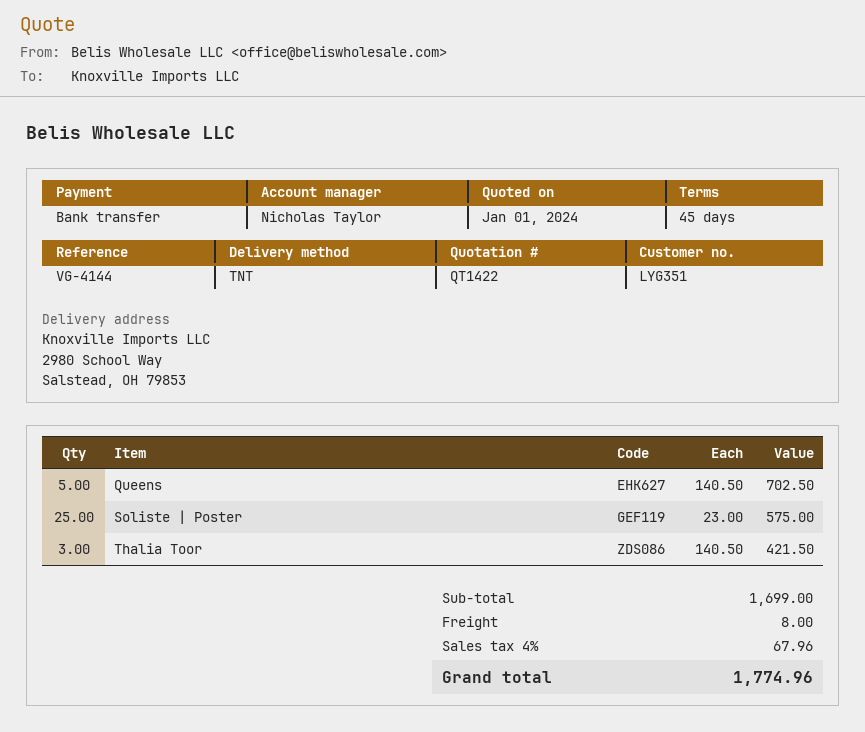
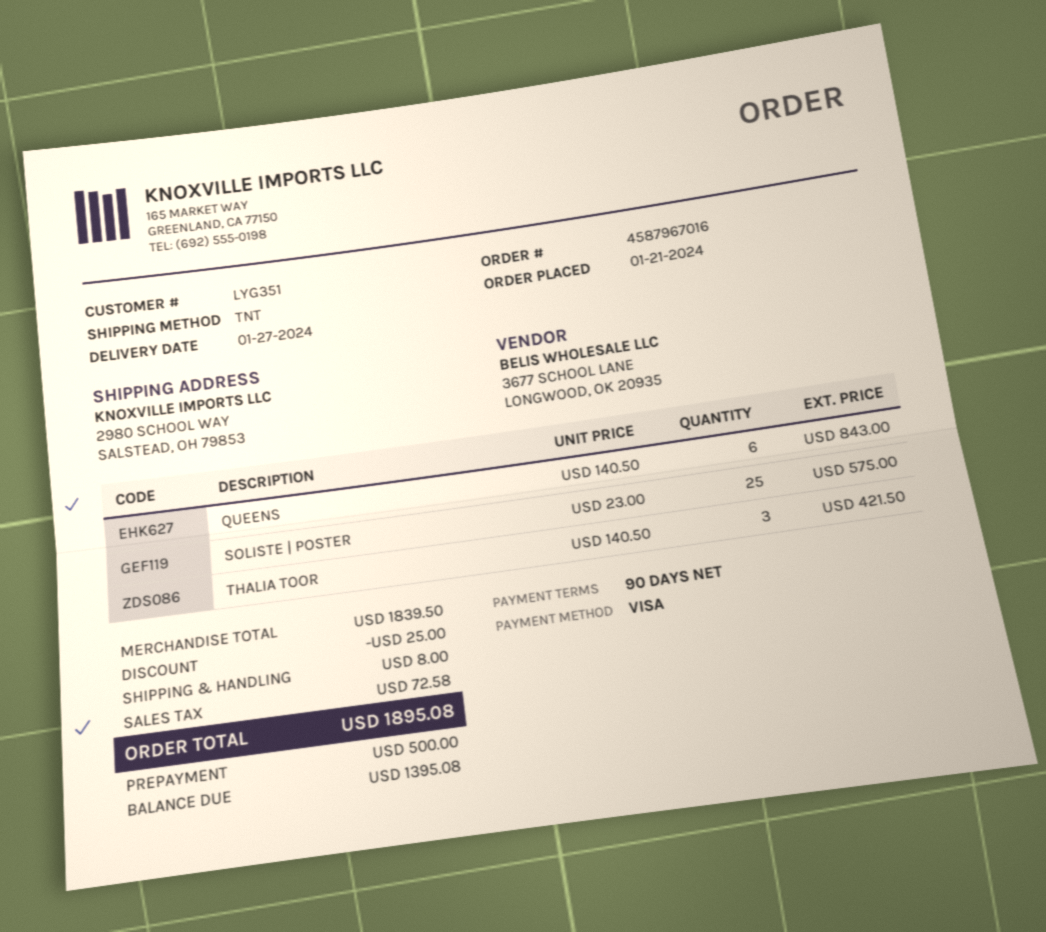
payment terms: 45 days -> 90 days
payment method: bank transfer -> Visa
Queens: 5 x 140.50 = 702.50 -> 6 x 140.50 = 843.00
subtotal: 1699.00 -> 1839.50
discount: none -> 25.00
tax: 67.96 -> 72.58
total: 1774.96 -> 1895.08

